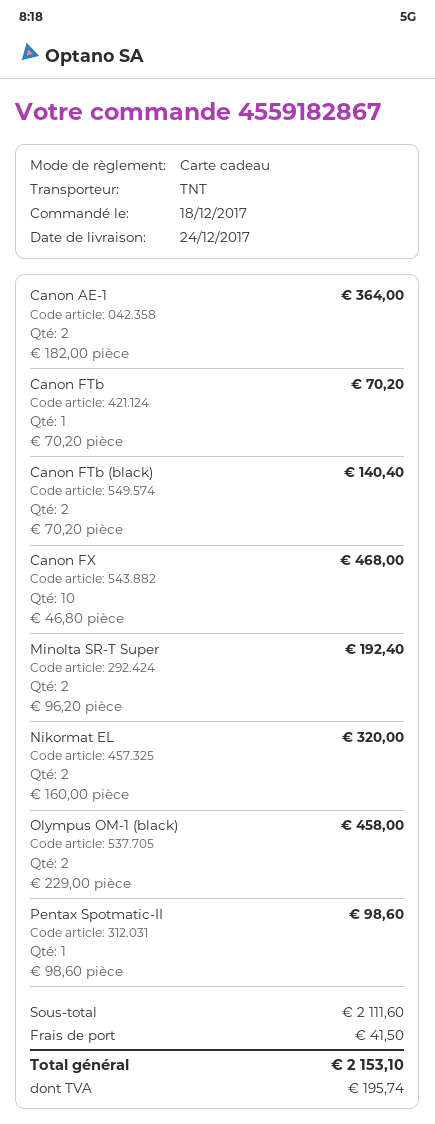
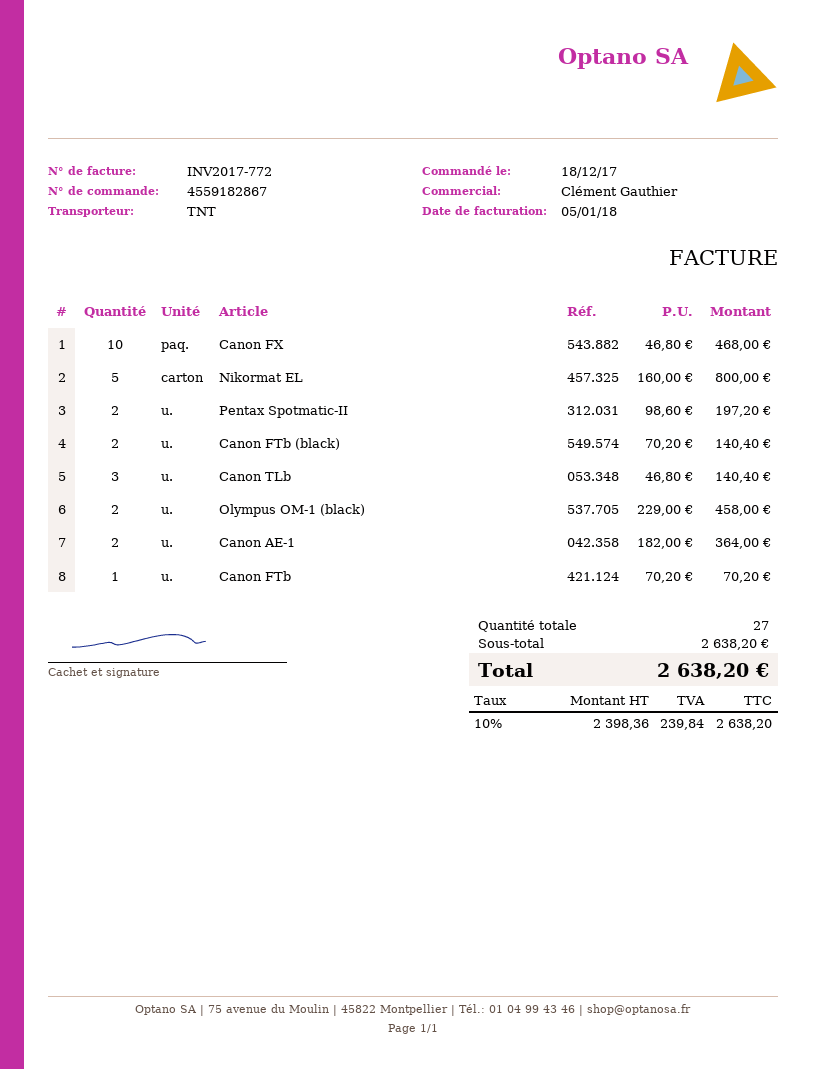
Minolta SR-T Super: 2 x 96.20 = 192.40 -> none
Nikormat EL: 2 x 160.00 = 320.00 -> 5 x 160.00 = 800.00
Pentax Spotmatic-II: 1 x 98.60 = 98.60 -> 2 x 98.60 = 197.20
Canon TLb: none -> 3 x 46.80 = 140.40
subtotal: 2111.60 -> 2638.20
shipping: 41.50 -> none
tax: 195.74 -> 239.84
total: 2153.10 -> 2638.20

